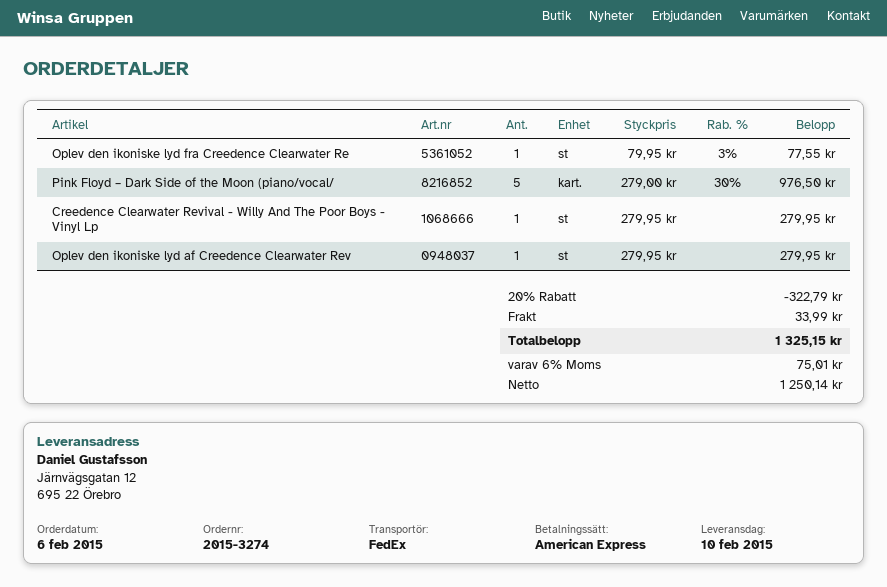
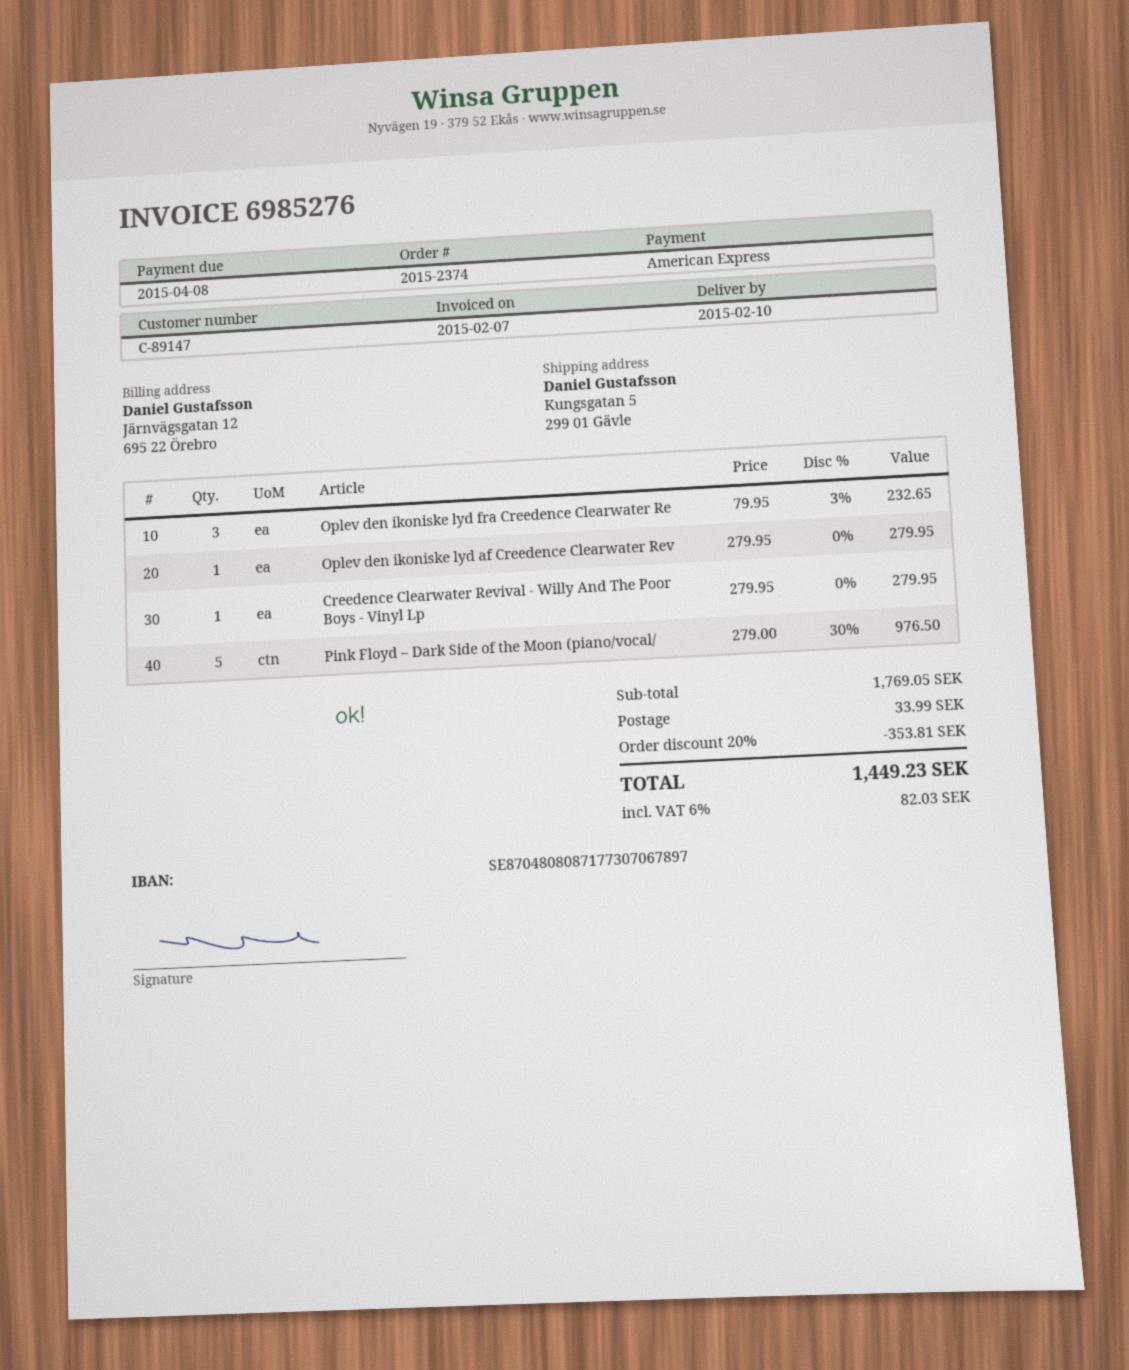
order number: 2015-3274 -> 2015-2374
ship to: Järnvägsgatan 12, 695 22 Örebro -> Kungsgatan 5, 299 01 Gävle
Oplev den ikoniske lyd fra Creedence Clearwater Re: 1 x 79.95 - 3% = 77.55 -> 3 x 79.95 - 3% = 232.65
discount: 20% = 322.79 -> 20% = 353.81
tax: 6% = 75.01 -> 6% = 82.03
total: 1325.15 -> 1449.23

